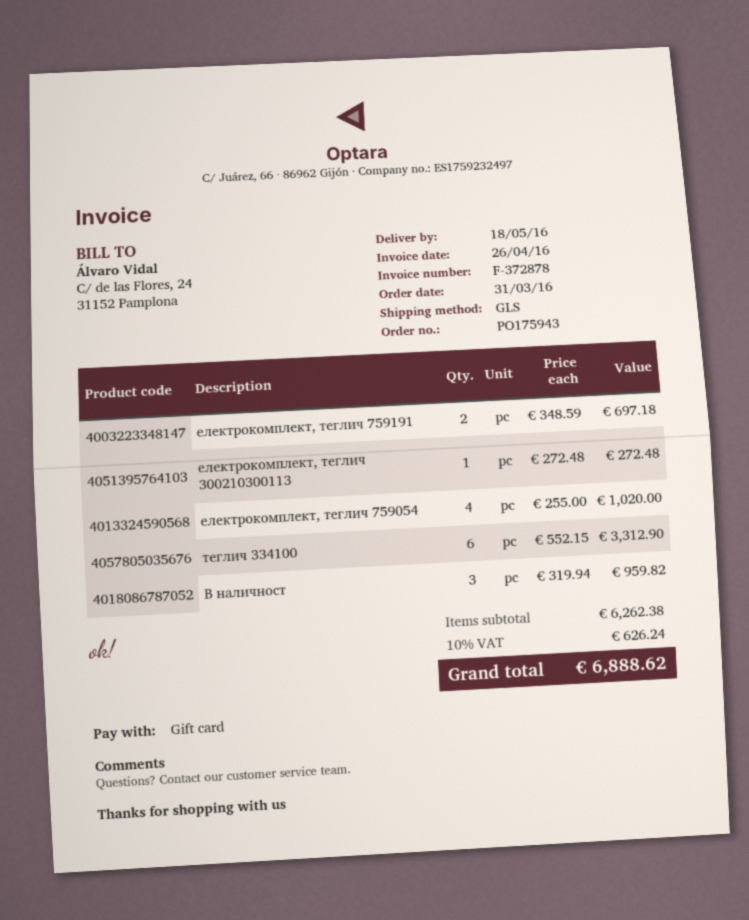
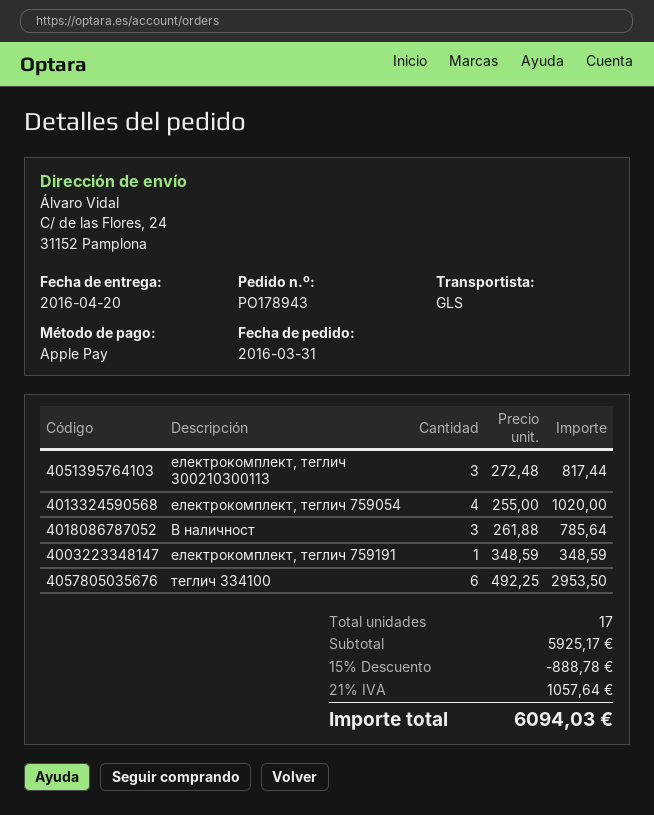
order number: PO175943 -> PO178943
delivery date: 2016-05-18 -> 2016-04-20
payment method: gift card -> Apple Pay
електрокомплект, теглич 759191: 2 x 348.59 = 697.18 -> 1 x 348.59 = 348.59
електрокомплект, теглич 300210300113: 1 x 272.48 = 272.48 -> 3 x 272.48 = 817.44
теглич 334100: 6 x 552.15 = 3312.90 -> 6 x 492.25 = 2953.50
В наличност: 3 x 319.94 = 959.82 -> 3 x 261.88 = 785.64
subtotal: 6262.38 -> 5925.17
discount: none -> 15% = 888.78
tax: 10% = 626.24 -> 21% = 1057.64
total: 6888.62 -> 6094.03

